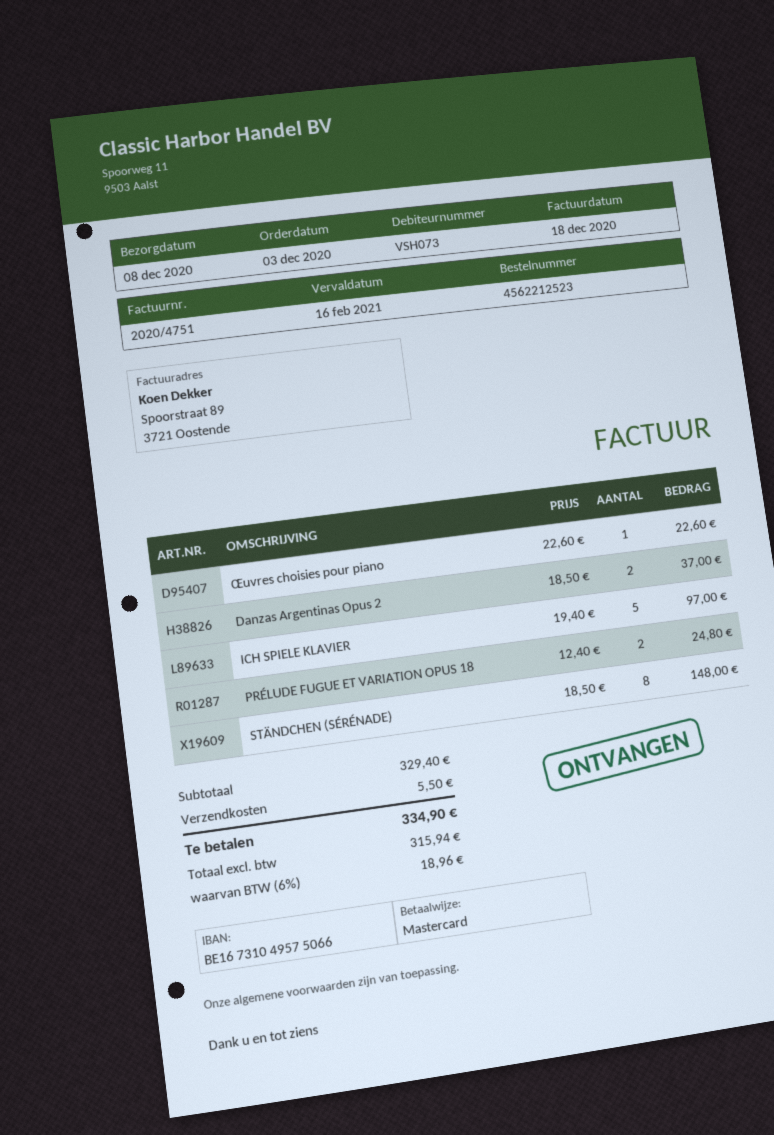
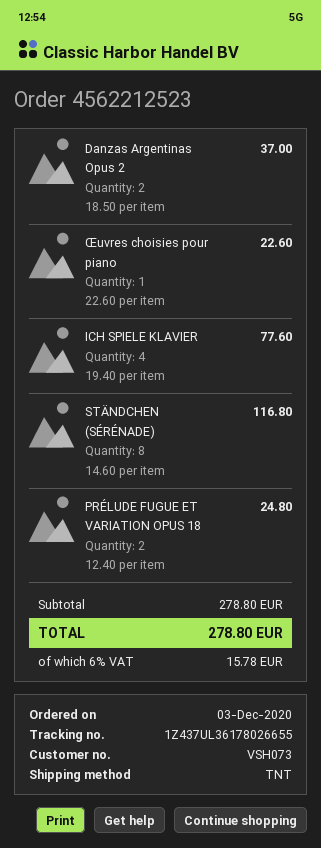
ICH SPIELE KLAVIER: 5 x 19.40 = 97.00 -> 4 x 19.40 = 77.60
STÄNDCHEN (SÉRÉNADE): 8 x 18.50 = 148.00 -> 8 x 14.60 = 116.80
subtotal: 329.40 -> 278.80
shipping: 5.50 -> none
tax: 6% = 18.96 -> 6% = 15.78
total: 334.90 -> 278.80

